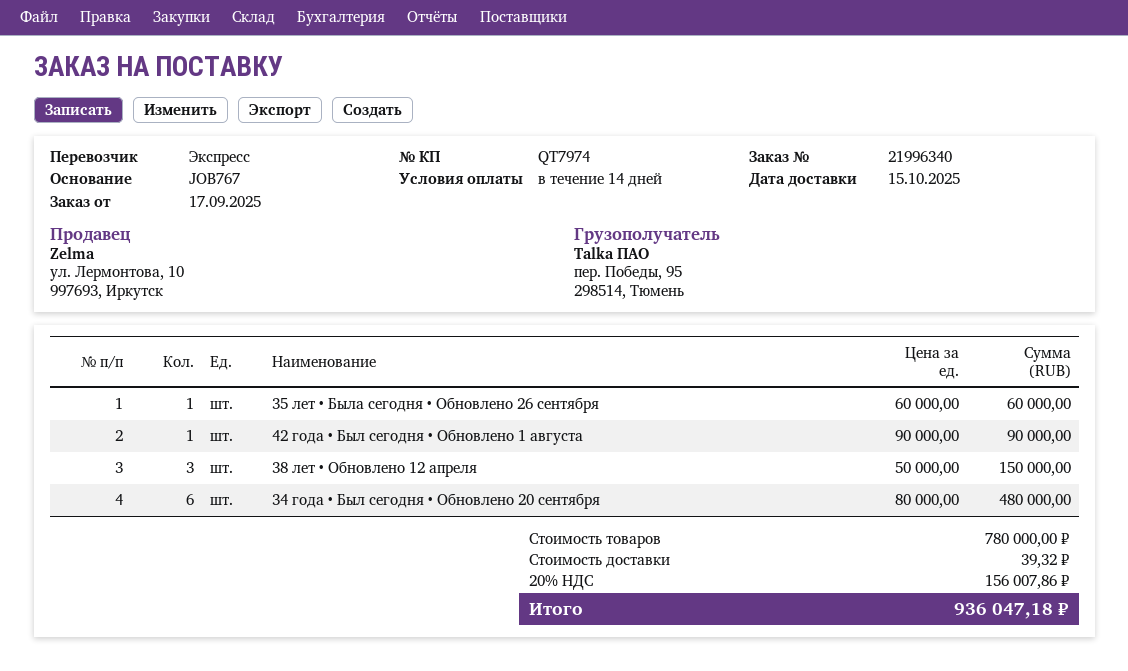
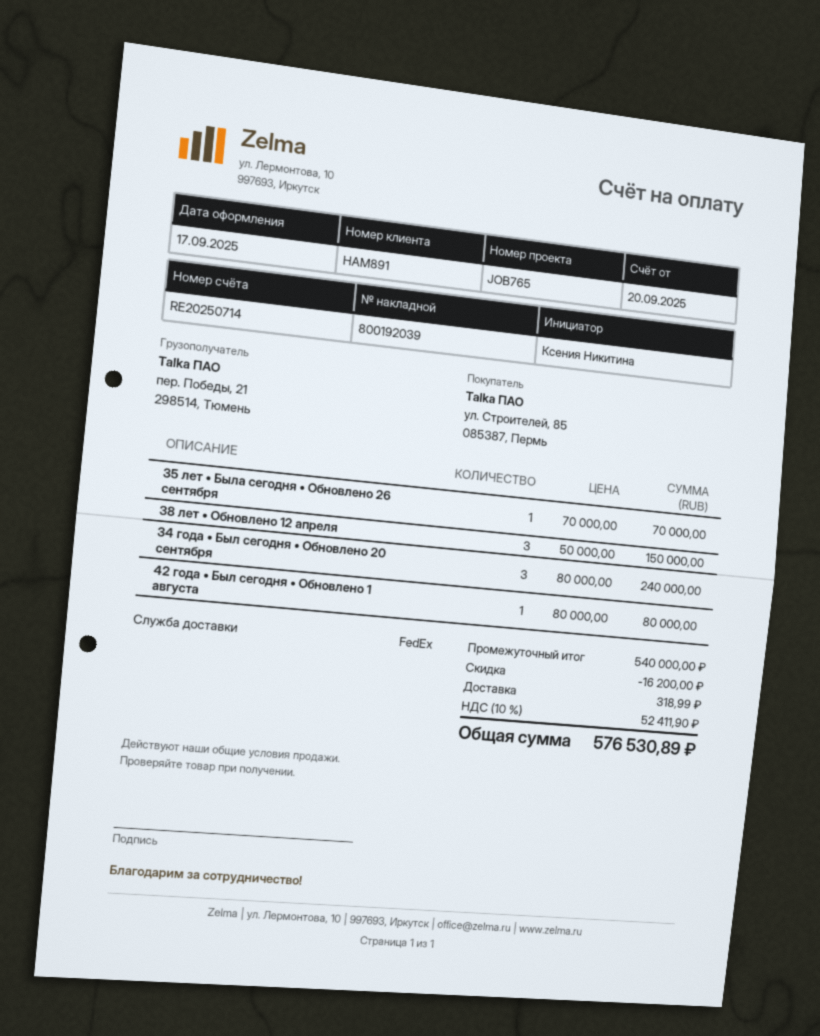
reference: JOB767 -> JOB765
shipping method: express -> FedEx
ship to: пер. Победы, 95, 298514, Тюмень -> пер. Победы, 21, 298514, Тюмень
35 лет • Была сегодня • Обновлено 26 сентября: 1 x 60000.00 = 60000.00 -> 1 x 70000.00 = 70000.00
42 года • Был сегодня • Обновлено 1 августа: 1 x 90000.00 = 90000.00 -> 1 x 80000.00 = 80000.00
34 года • Был сегодня • Обновлено 20 сентября: 6 x 80000.00 = 480000.00 -> 3 x 80000.00 = 240000.00
subtotal: 780000.00 -> 540000.00
discount: none -> 16200.00
shipping: 39.32 -> 318.99
tax: 20% = 156007.86 -> 10% = 52411.90
total: 936047.18 -> 576530.89

